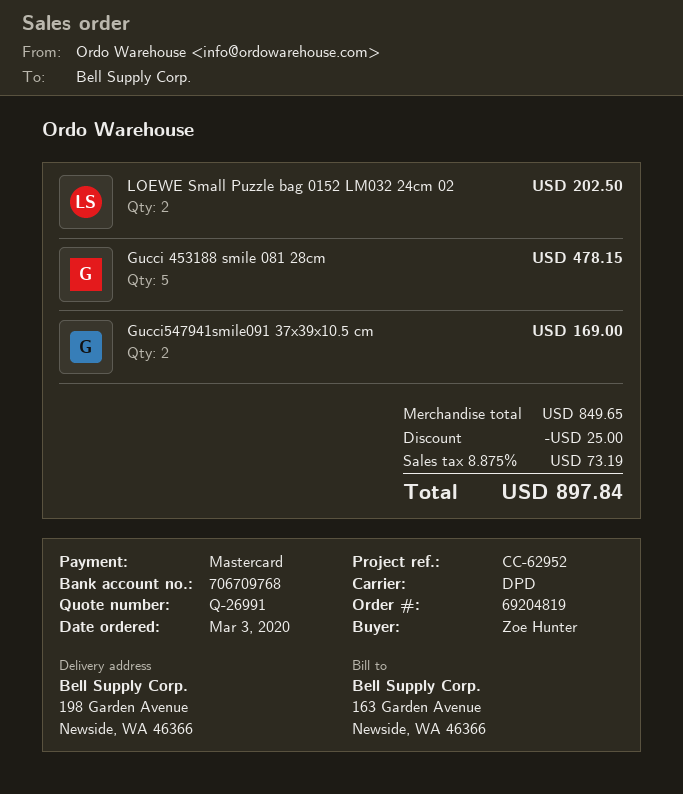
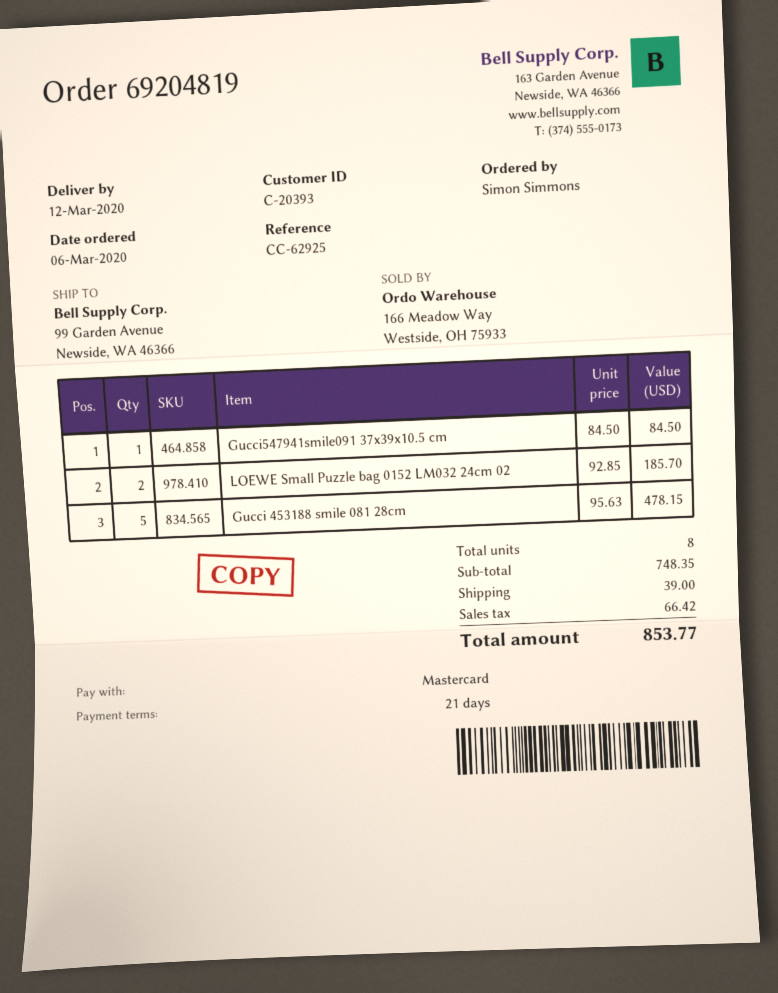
order date: 2020-03-03 -> 2020-03-06
reference: CC-62952 -> CC-62925
ordered by: Zoe Hunter -> Simon Simmons
ship to: 198 Garden Avenue, Newside, WA 46366 -> 99 Garden Avenue, Newside, WA 46366
LOEWE Small Puzzle bag 0152 LM032 24cm 02: 2 for 202.50 -> 2 for 185.70
Gucci547941smile091 37x39x10.5 cm: 2 for 169.00 -> 1 for 84.50
subtotal: 849.65 -> 748.35
discount: 25.00 -> none
shipping: none -> 39.00
tax: 73.19 -> 66.42
total: 897.84 -> 853.77

